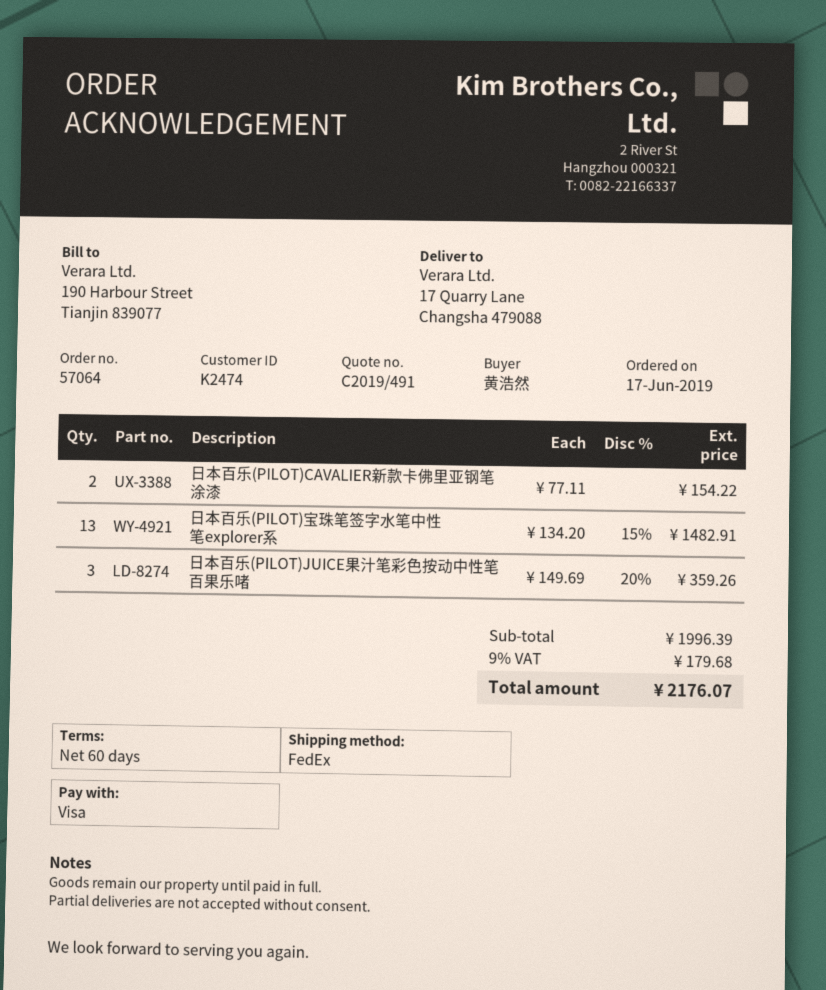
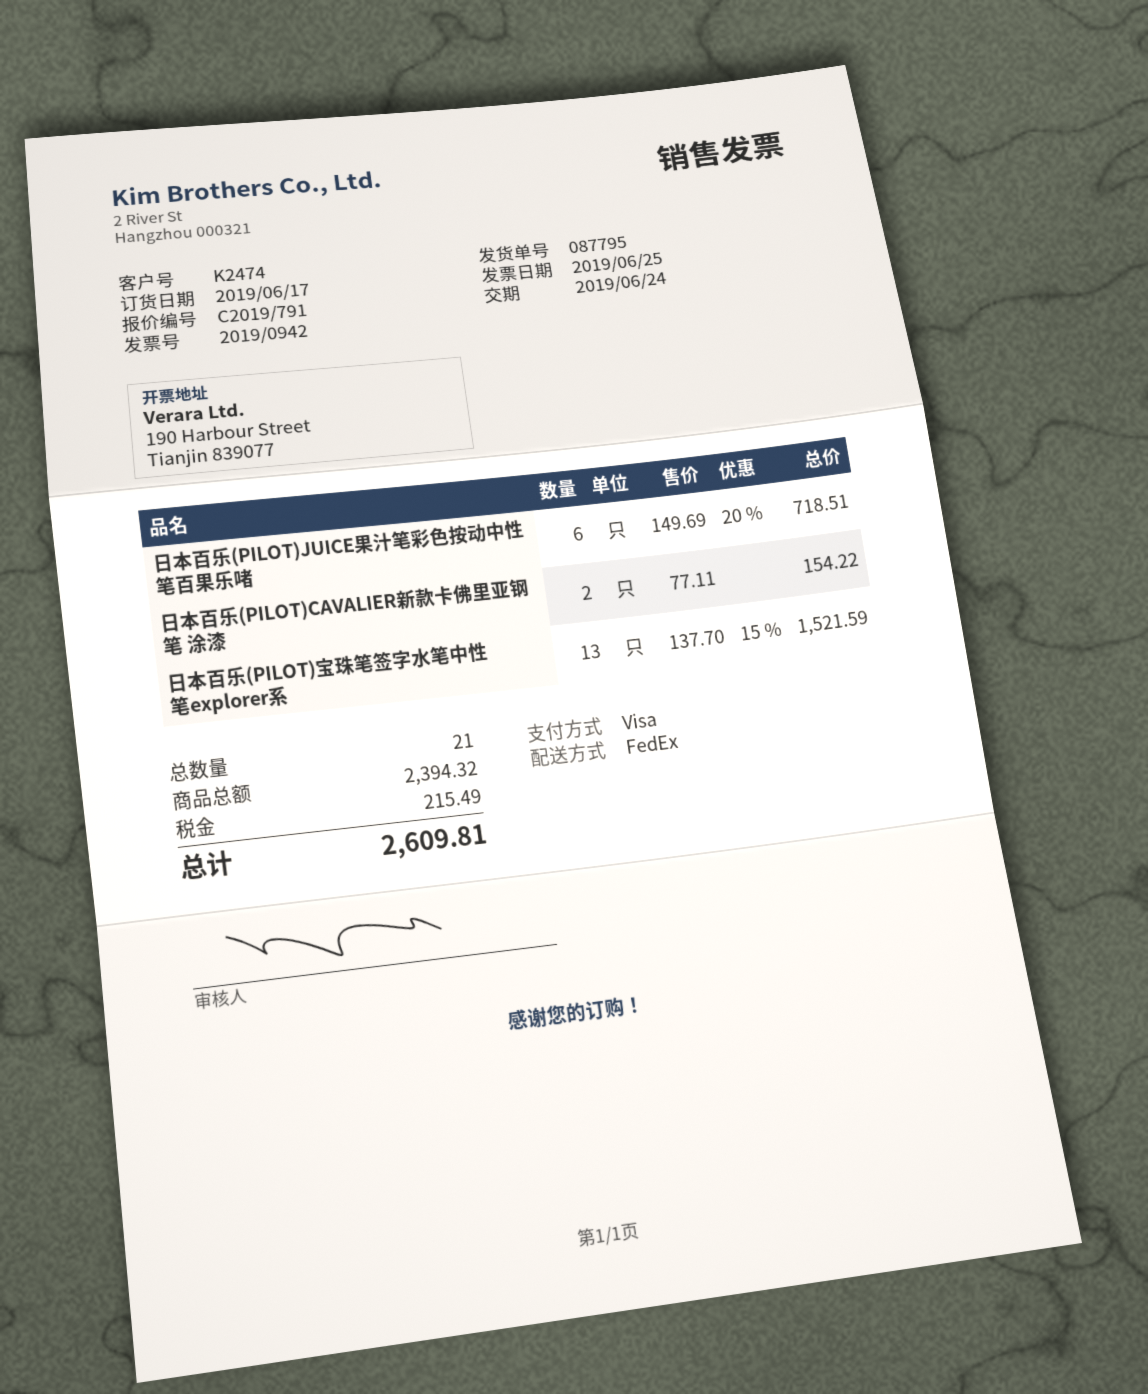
quote number: C2019/491 -> C2019/791
日本百乐(PILOT)宝珠笔签字水笔中性笔explorer系: 13 x 134.20 - 15% = 1482.91 -> 13 x 137.70 - 15% = 1521.59
日本百乐(PILOT)JUICE果汁笔彩色按动中性笔百果乐啫: 3 x 149.69 - 20% = 359.26 -> 6 x 149.69 - 20% = 718.51
subtotal: 1996.39 -> 2394.32
tax: 179.68 -> 215.49
total: 2176.07 -> 2609.81

